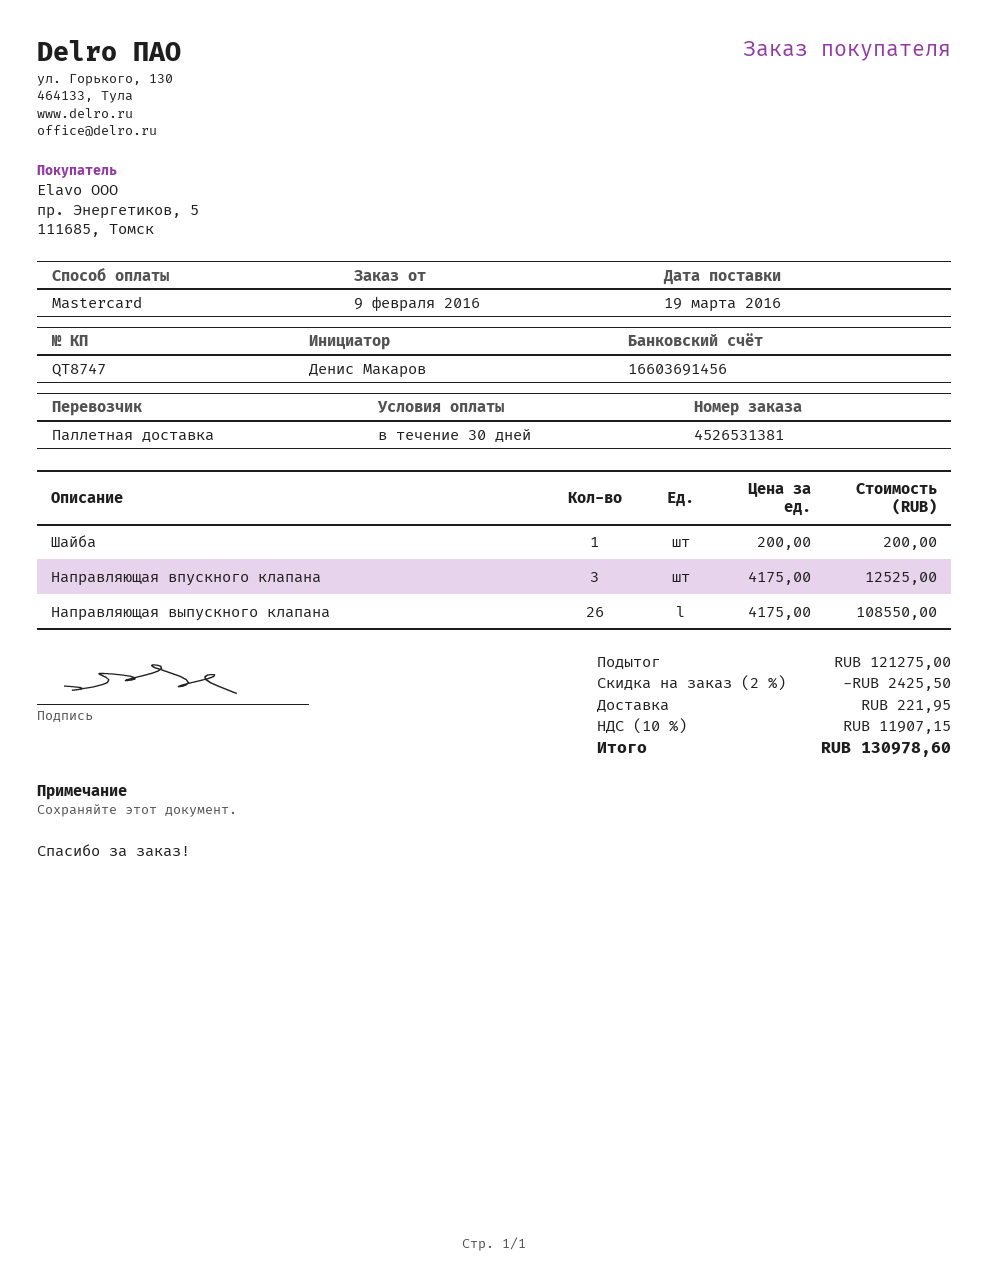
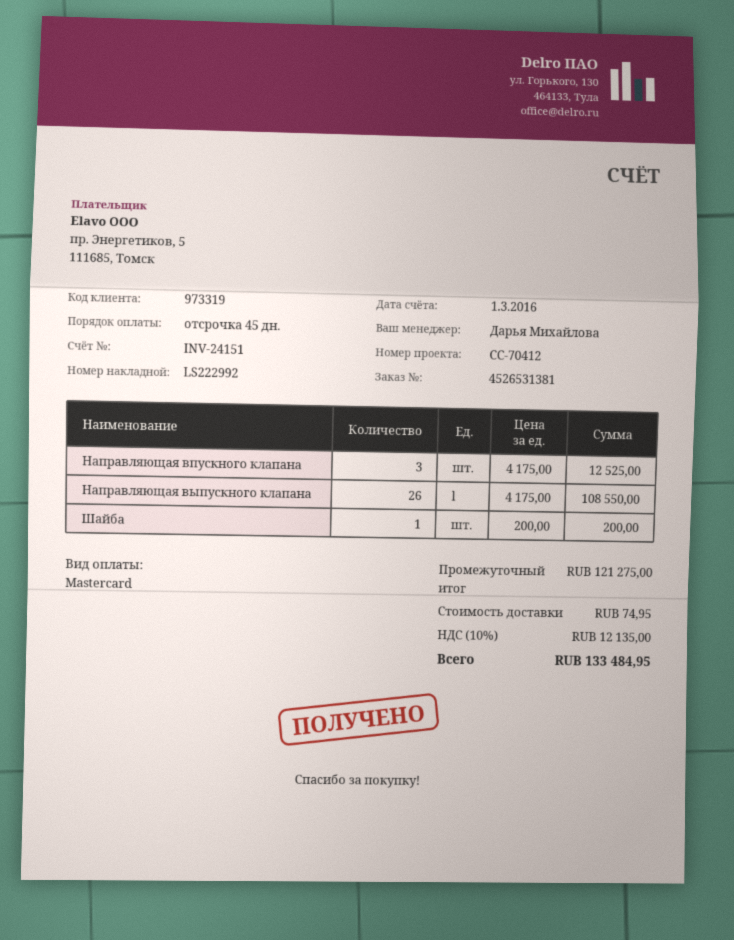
payment terms: 30 days -> 45 days
discount: 2% = 2425.50 -> none
shipping: 221.95 -> 74.95
tax: 10% = 11907.15 -> 10% = 12135.00
total: 130978.60 -> 133484.95

